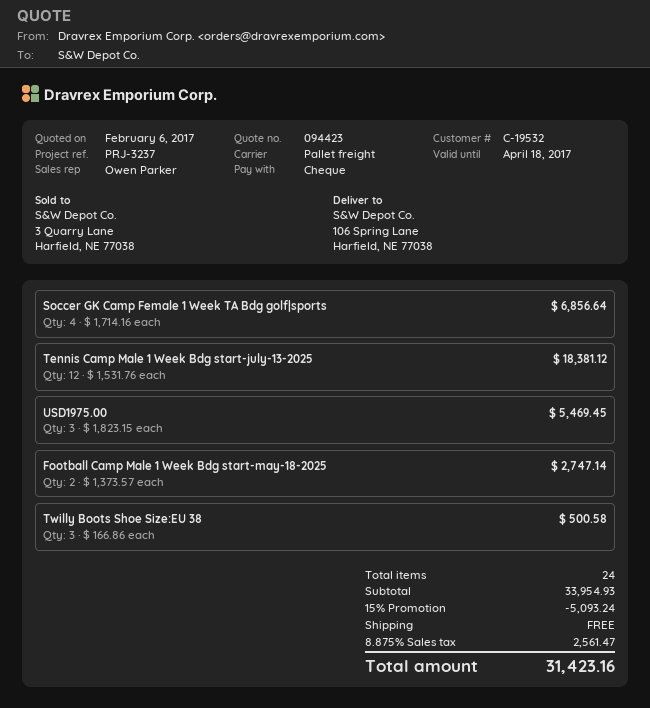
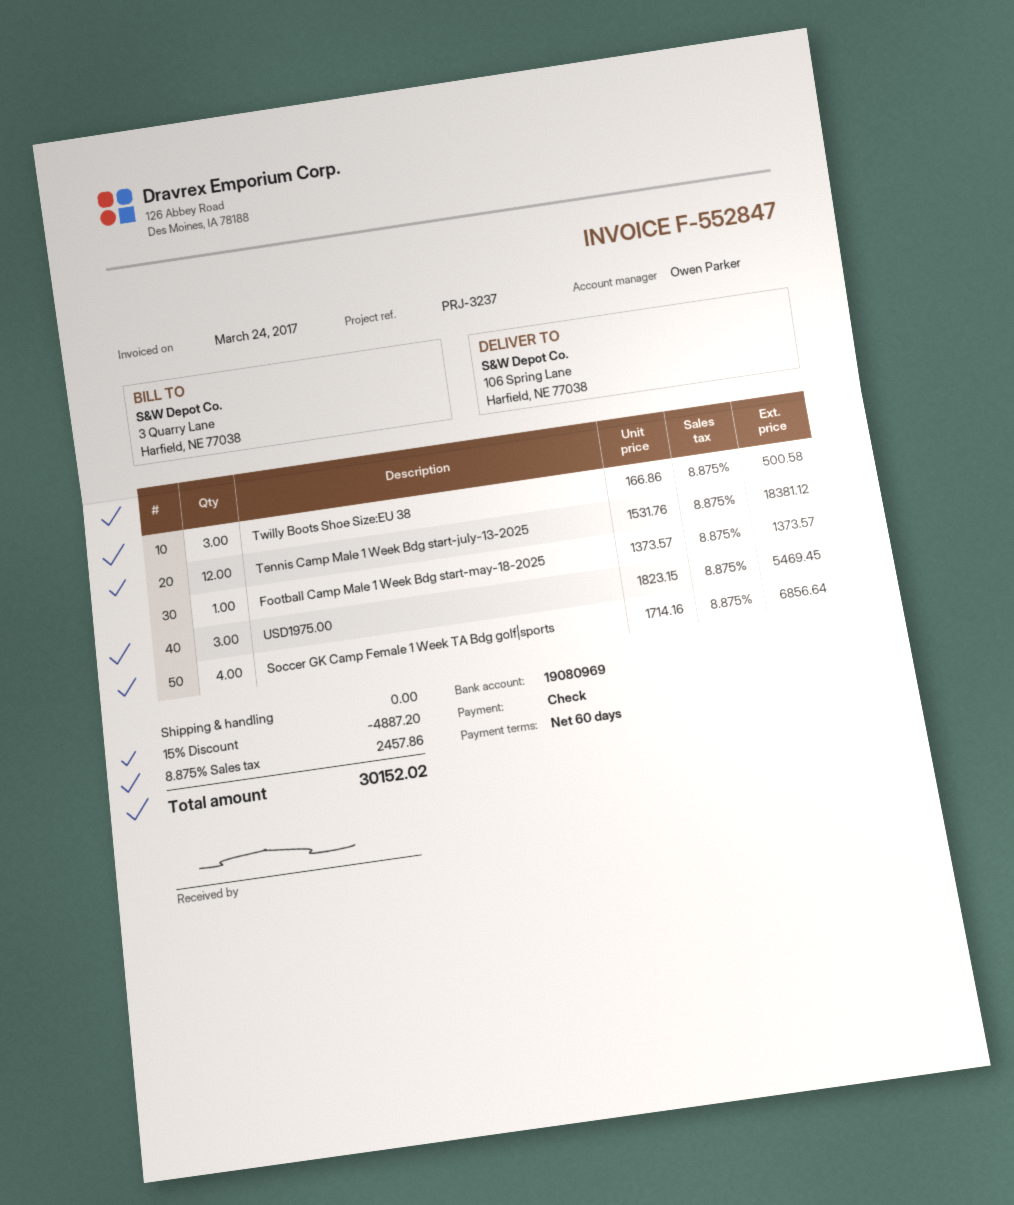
Football Camp Male 1 Week Bdg start-may-18-2025: 2 x 1373.57 = 2747.14 -> 1 x 1373.57 = 1373.57
discount: 15% = 5093.24 -> 15% = 4887.20
tax: 8.875% = 2561.47 -> 8.875% = 2457.86
total: 31423.16 -> 30152.02

